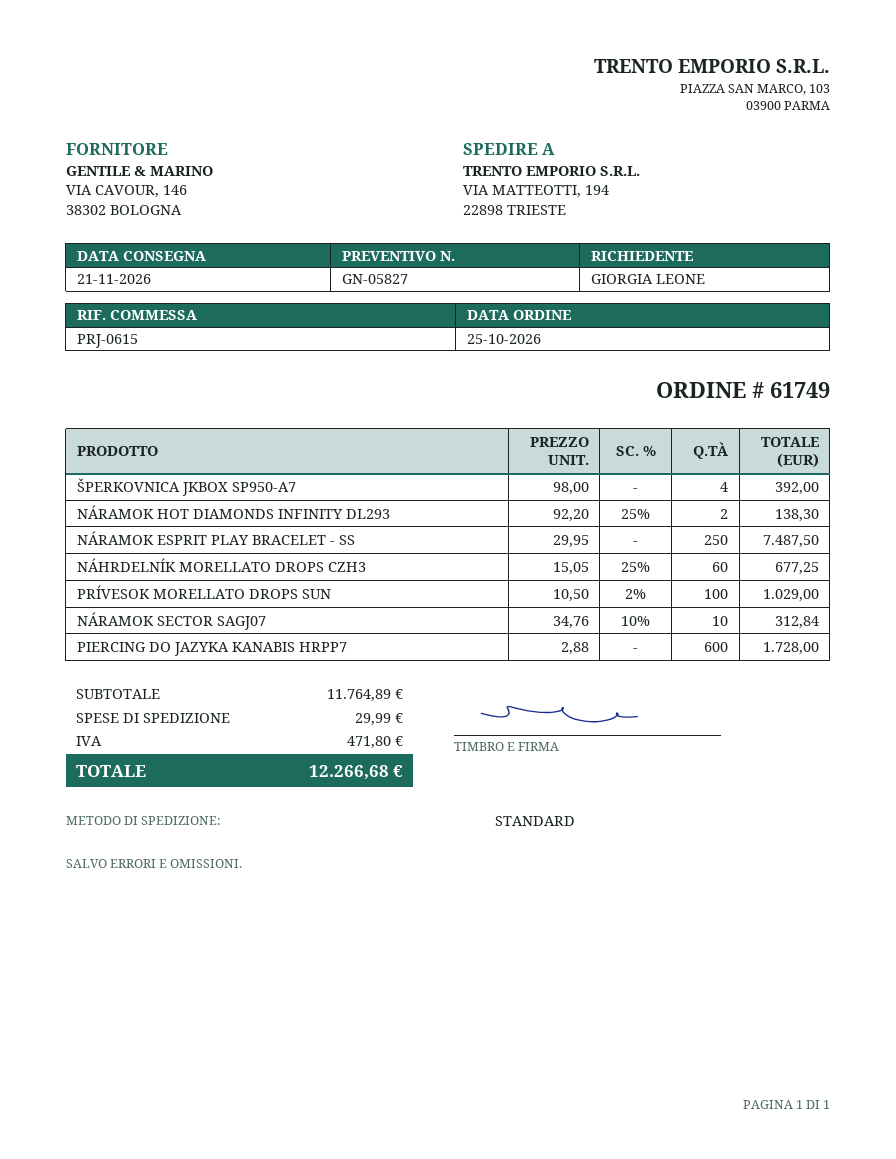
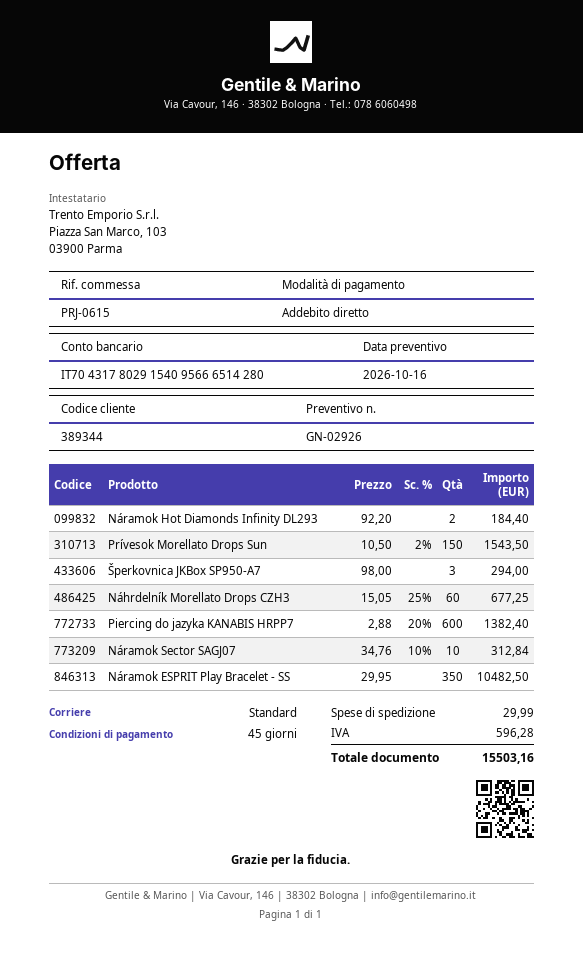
quote number: GN-05827 -> GN-02926
ŠPERKOVNICA JKBOX SP950-A7: 4 x 98.00 = 392.00 -> 3 x 98.00 = 294.00
NÁRAMOK HOT DIAMONDS INFINITY DL293: 2 x 92.20 - 25% = 138.30 -> 2 x 92.20 = 184.40
NÁRAMOK ESPRIT PLAY BRACELET - SS: 250 x 29.95 = 7487.50 -> 350 x 29.95 = 10482.50
PRÍVESOK MORELLATO DROPS SUN: 100 x 10.50 - 2% = 1029.00 -> 150 x 10.50 - 2% = 1543.50
PIERCING DO JAZYKA KANABIS HRPP7: 600 x 2.88 = 1728.00 -> 600 x 2.88 - 20% = 1382.40
tax: 471.80 -> 596.28
total: 12266.68 -> 15503.16

